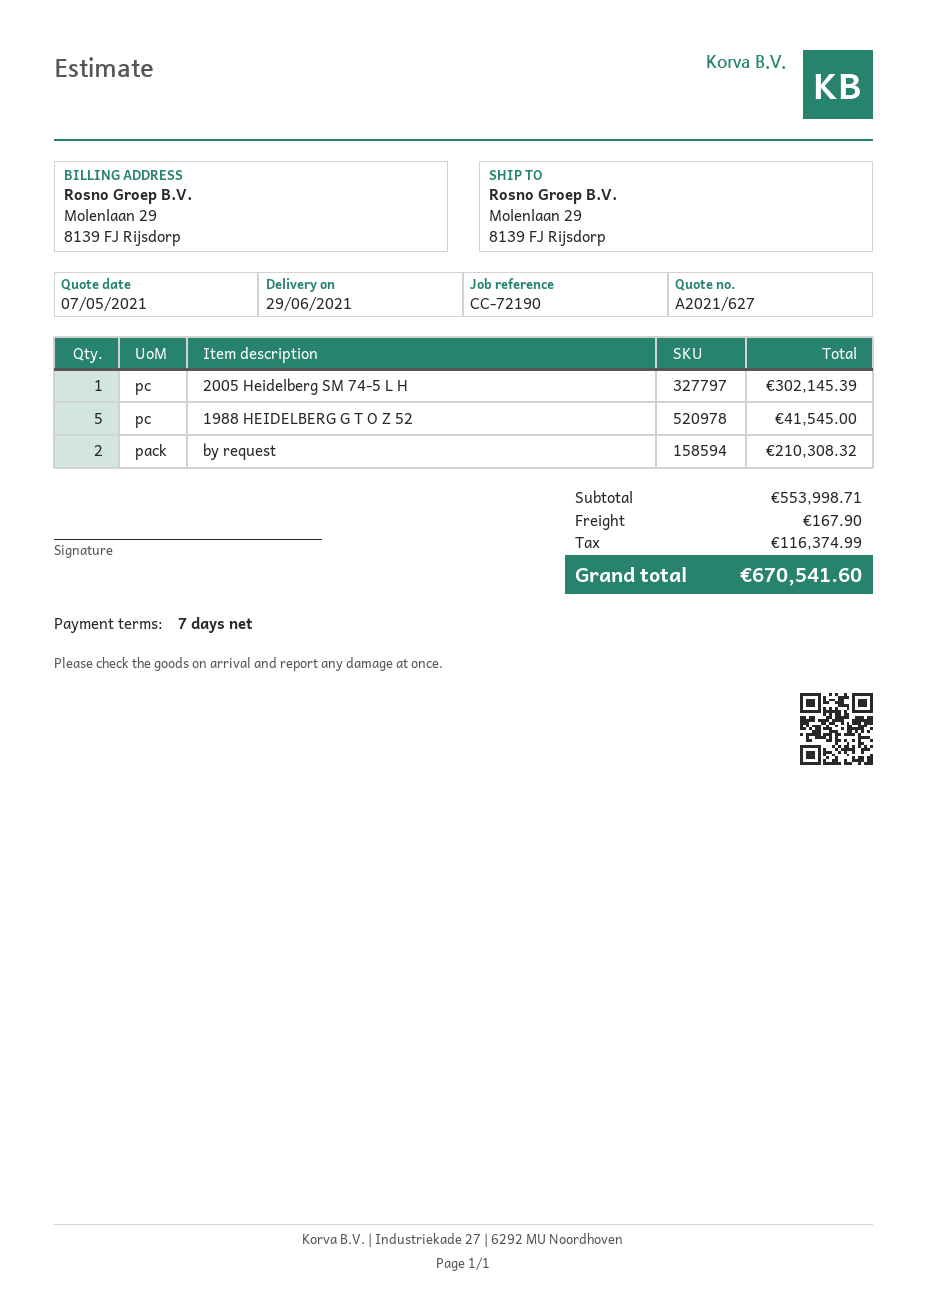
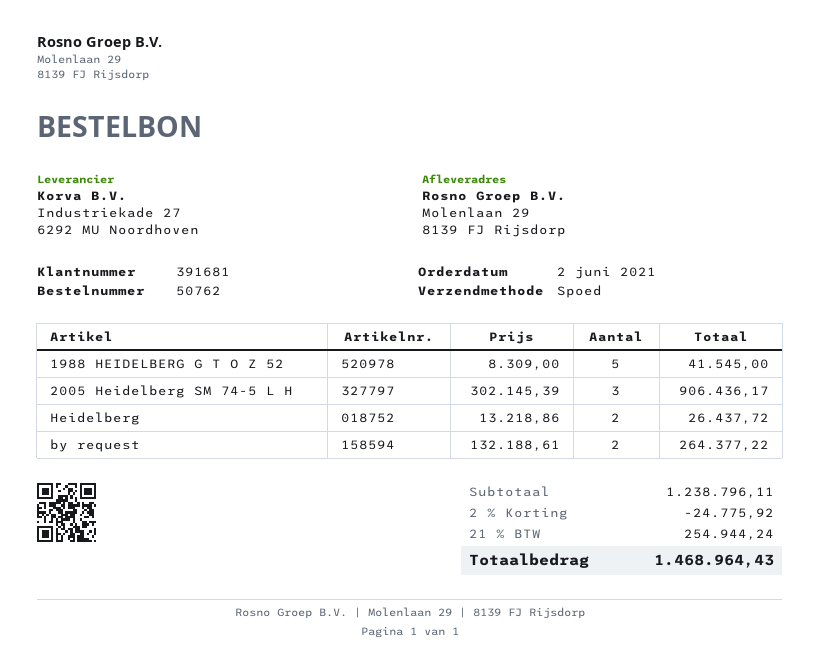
2005 Heidelberg SM 74-5 L H: 1 for 302145.39 -> 3 for 906436.17
by request: 2 for 210308.32 -> 2 for 264377.22
Heidelberg: none -> 2 for 26437.72
subtotal: 553998.71 -> 1238796.11
discount: none -> 2% = 24775.92
shipping: 167.90 -> none
tax: 116374.99 -> 254944.24
total: 670541.60 -> 1468964.43

